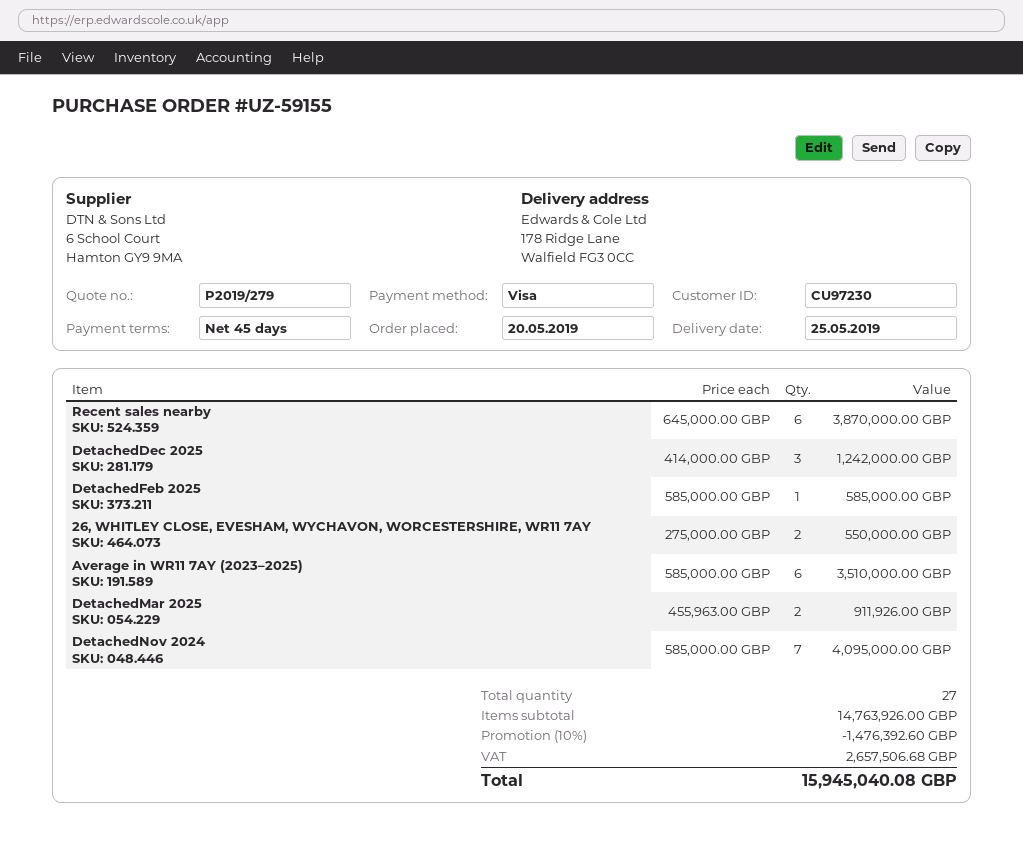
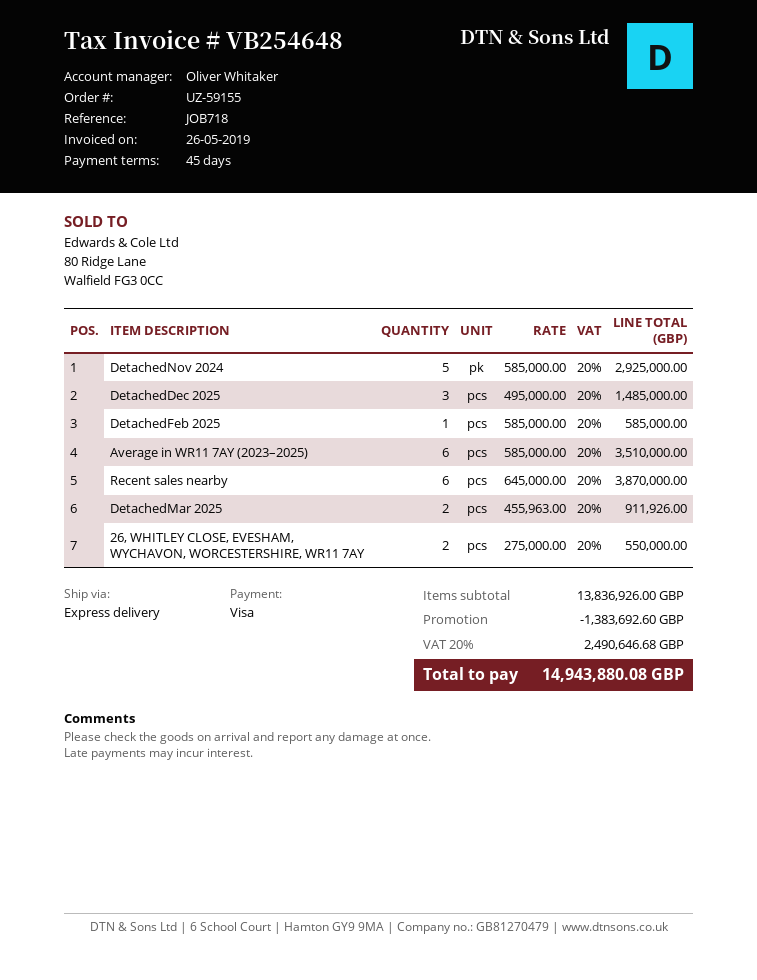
DetachedDec 2025: 3 x 414000.00 = 1242000.00 -> 3 x 495000.00 = 1485000.00
DetachedNov 2024: 7 x 585000.00 = 4095000.00 -> 5 x 585000.00 = 2925000.00
subtotal: 14763926.00 -> 13836926.00
discount: 1476392.60 -> 1383692.60
tax: 2657506.68 -> 2490646.68
total: 15945040.08 -> 14943880.08

